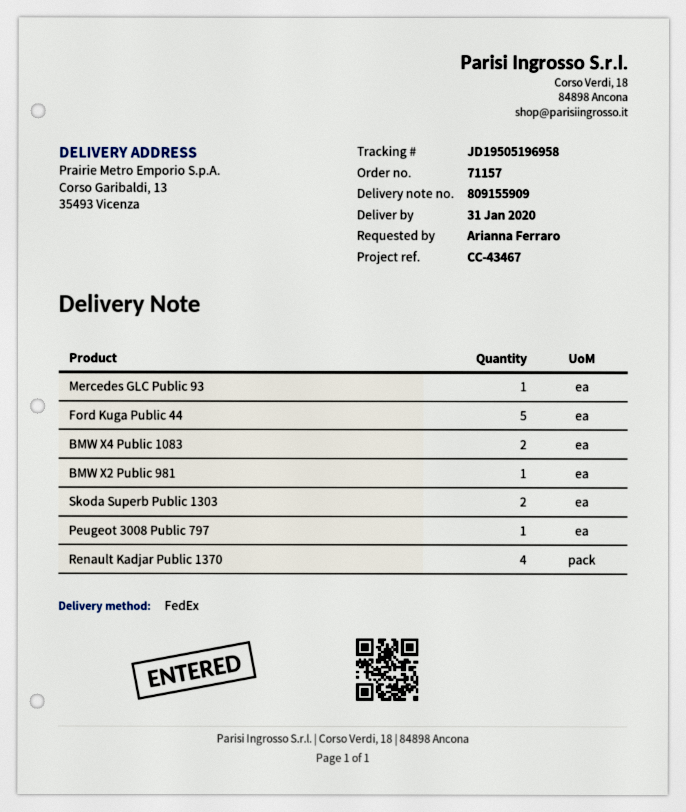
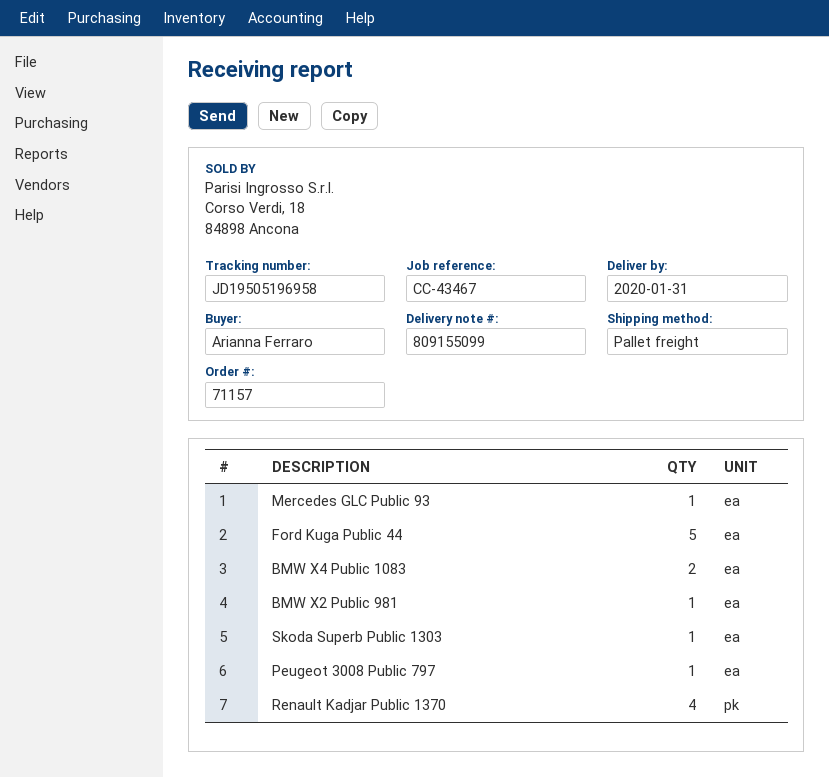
delivery note number: 809155909 -> 809155099
shipping method: FedEx -> pallet freight
Skoda Superb Public 1303: 2 -> 1

